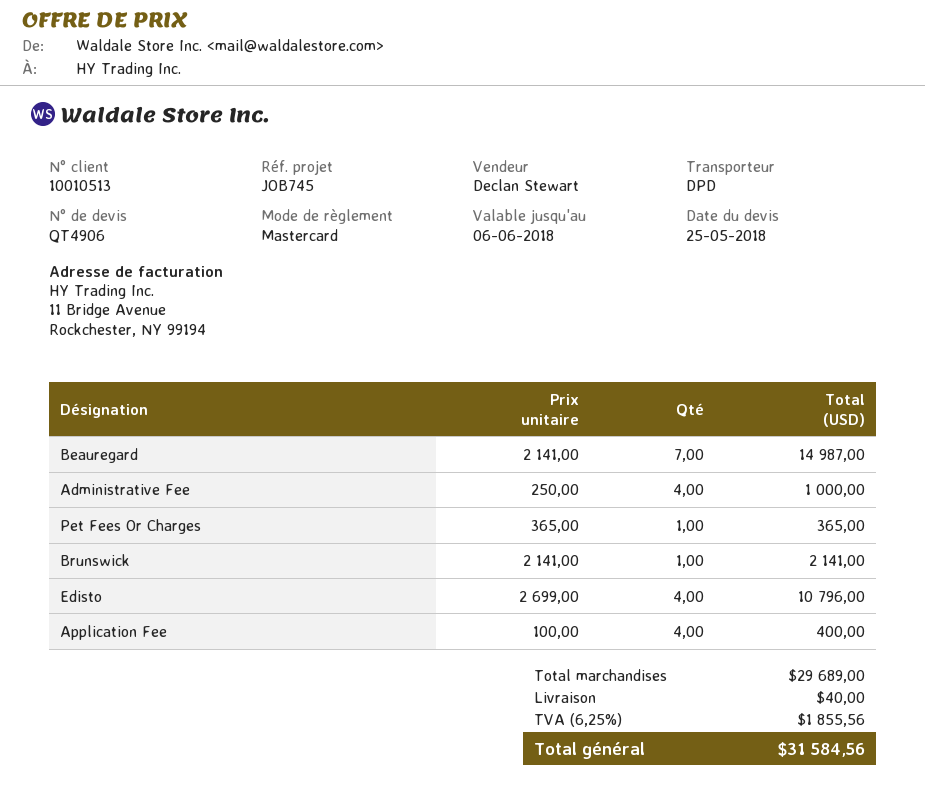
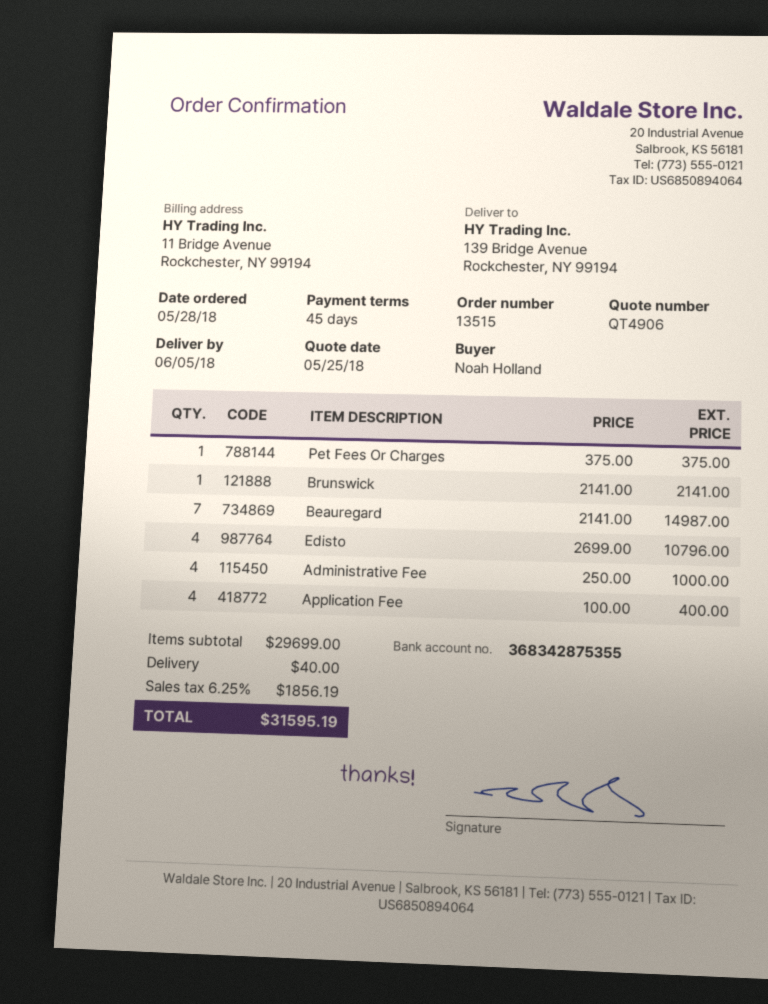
Pet Fees Or Charges: 1 x 365.00 = 365.00 -> 1 x 375.00 = 375.00
subtotal: 29689.00 -> 29699.00
tax: 6.25% = 1855.56 -> 6.25% = 1856.19
total: 31584.56 -> 31595.19

